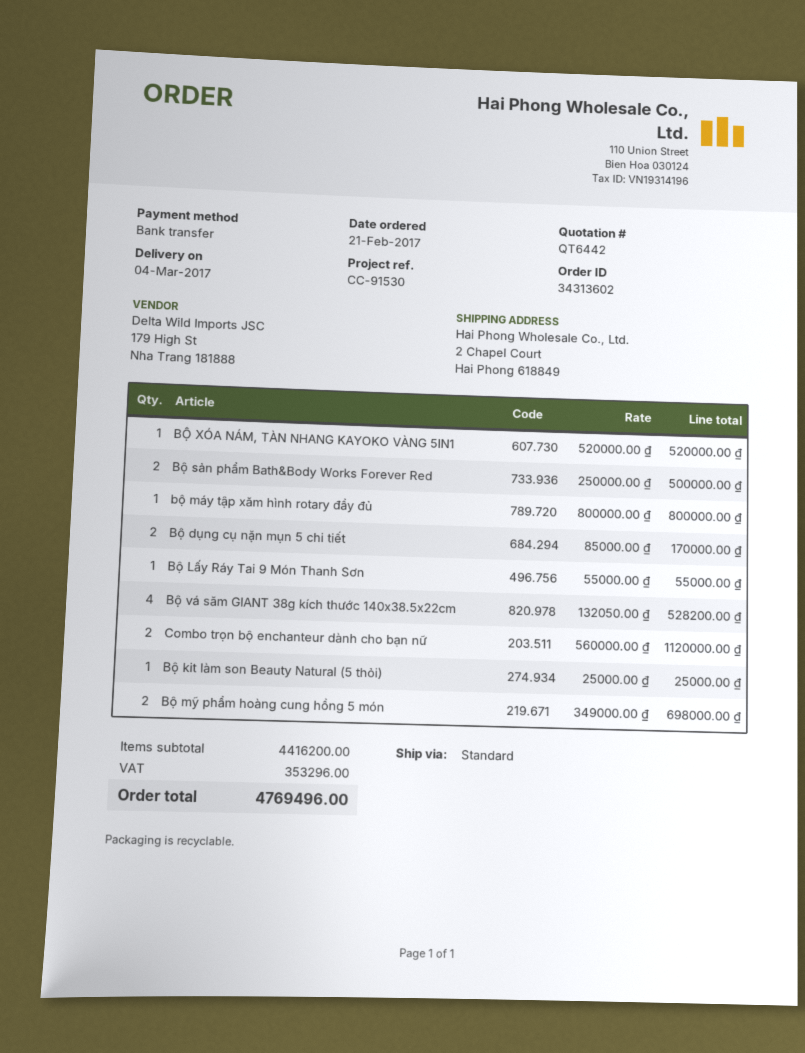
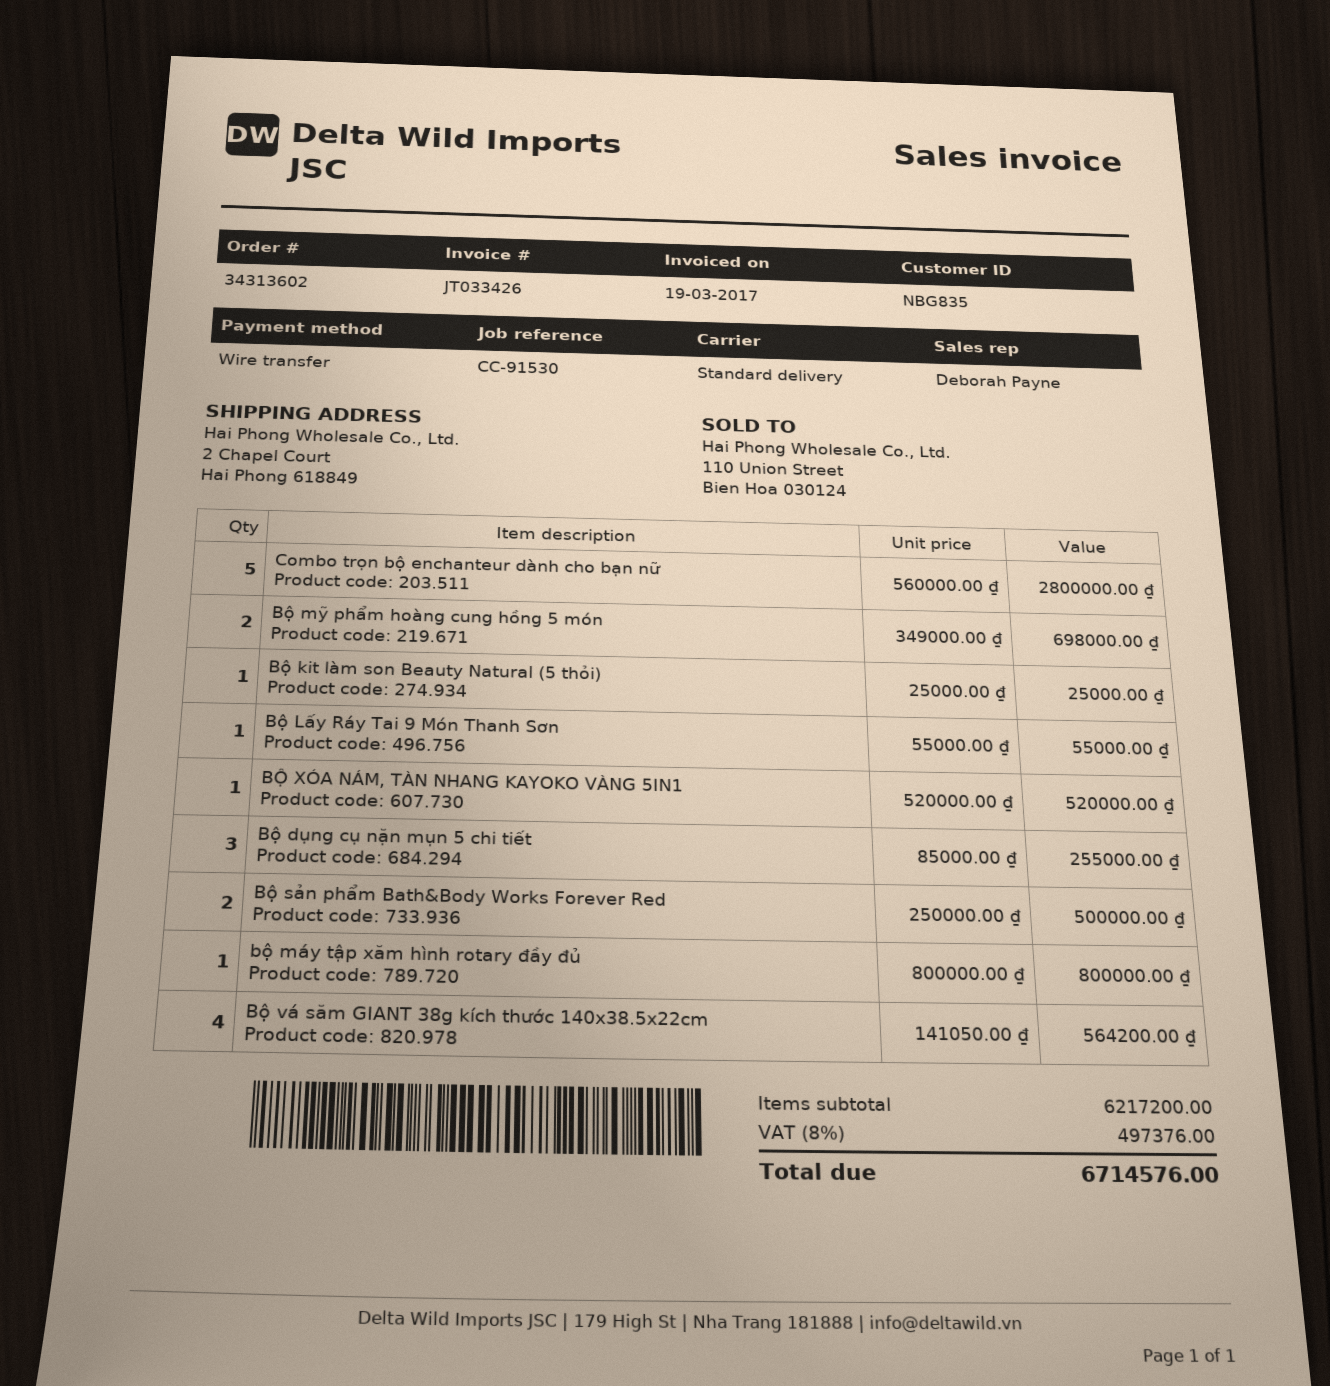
Bộ dụng cụ nặn mụn 5 chi tiết: 2 x 85000.00 = 170000.00 -> 3 x 85000.00 = 255000.00
Bộ vá săm GIANT 38g kích thước 140x38.5x22cm: 4 x 132050.00 = 528200.00 -> 4 x 141050.00 = 564200.00
Combo trọn bộ enchanteur dành cho bạn nữ: 2 x 560000.00 = 1120000.00 -> 5 x 560000.00 = 2800000.00
subtotal: 4416200.00 -> 6217200.00
tax: 353296.00 -> 497376.00
total: 4769496.00 -> 6714576.00

